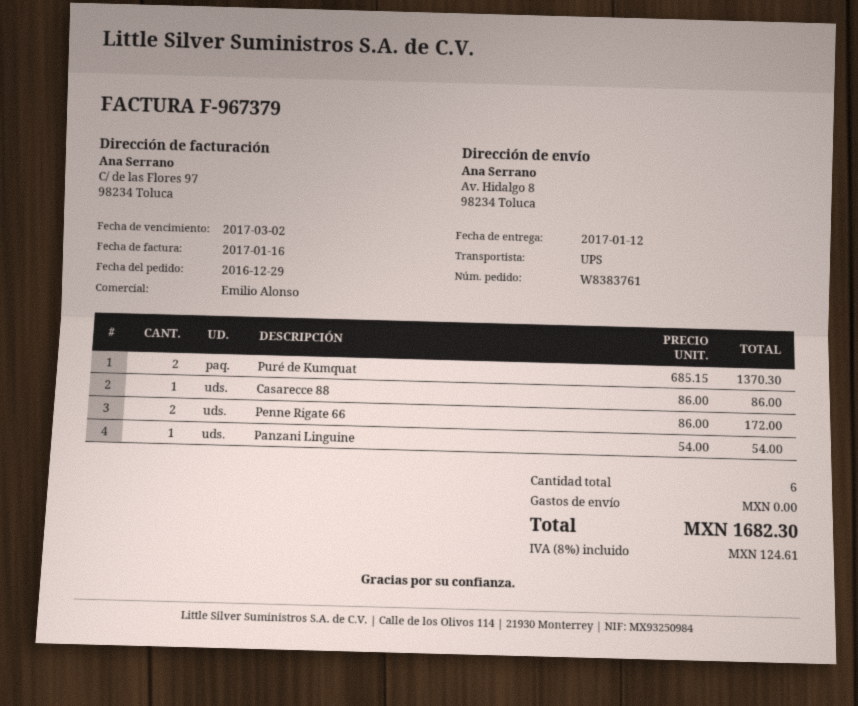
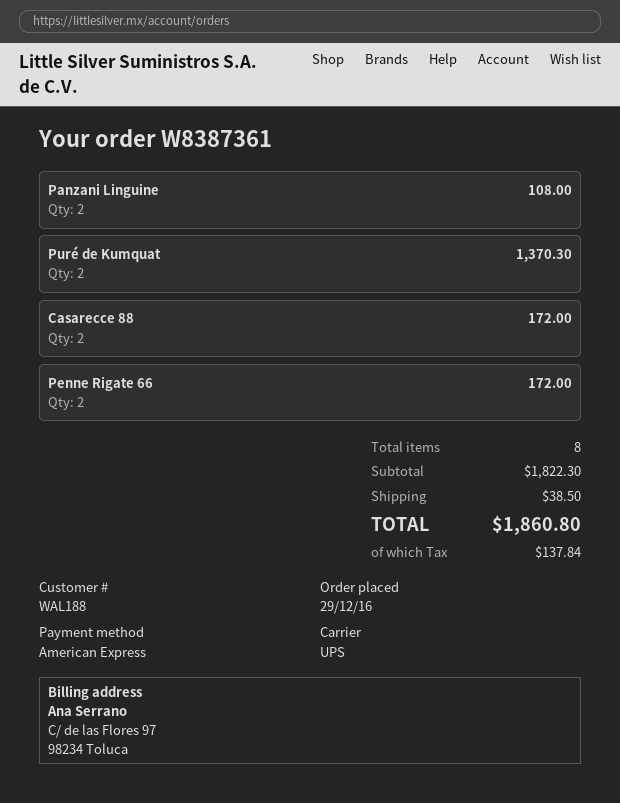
order number: W8383761 -> W8387361
Casarecce 88: 1 for 86.00 -> 2 for 172.00
Panzani Linguine: 1 for 54.00 -> 2 for 108.00
total quantity: 6 -> 8
shipping: 0.00 -> 38.50
tax: 124.61 -> 137.84
total: 1682.30 -> 1860.80

